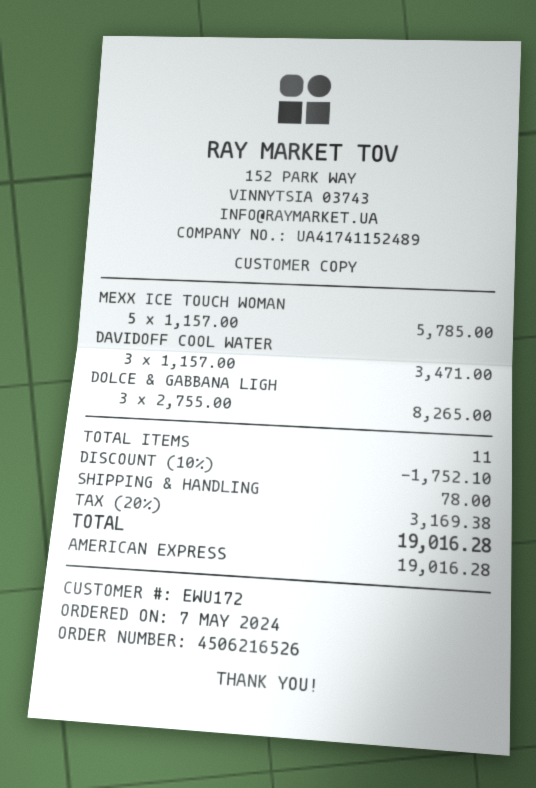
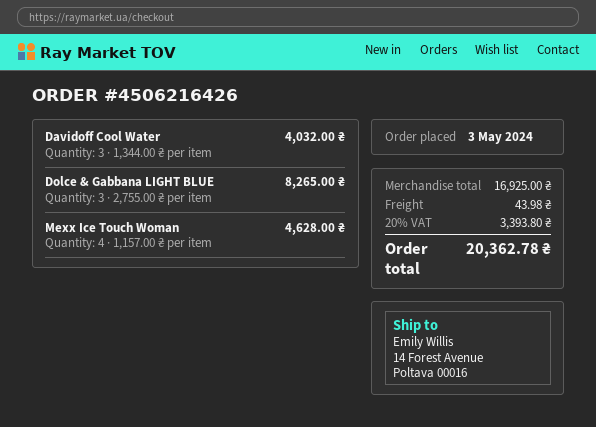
order number: 4506216526 -> 4506216426
order date: 2024-05-07 -> 2024-05-03
MEXX ICE TOUCH WOMAN: 5 x 1157.00 = 5785.00 -> 4 x 1157.00 = 4628.00
DAVIDOFF COOL WATER: 3 x 1157.00 = 3471.00 -> 3 x 1344.00 = 4032.00
discount: 10% = 1752.10 -> none
shipping: 78.00 -> 43.98
tax: 20% = 3169.38 -> 20% = 3393.80
total: 19016.28 -> 20362.78

